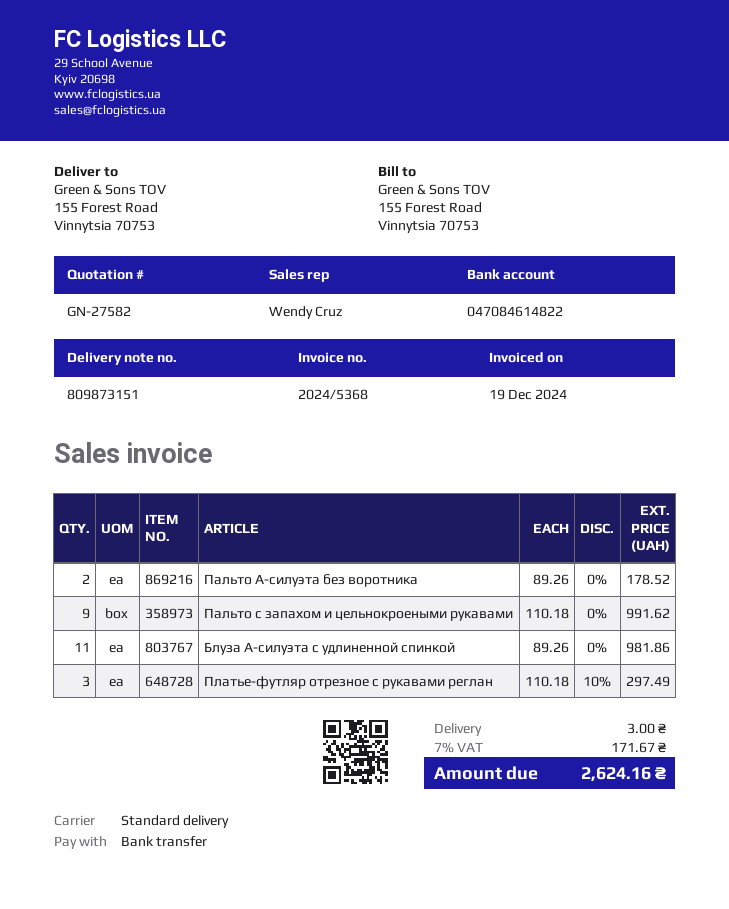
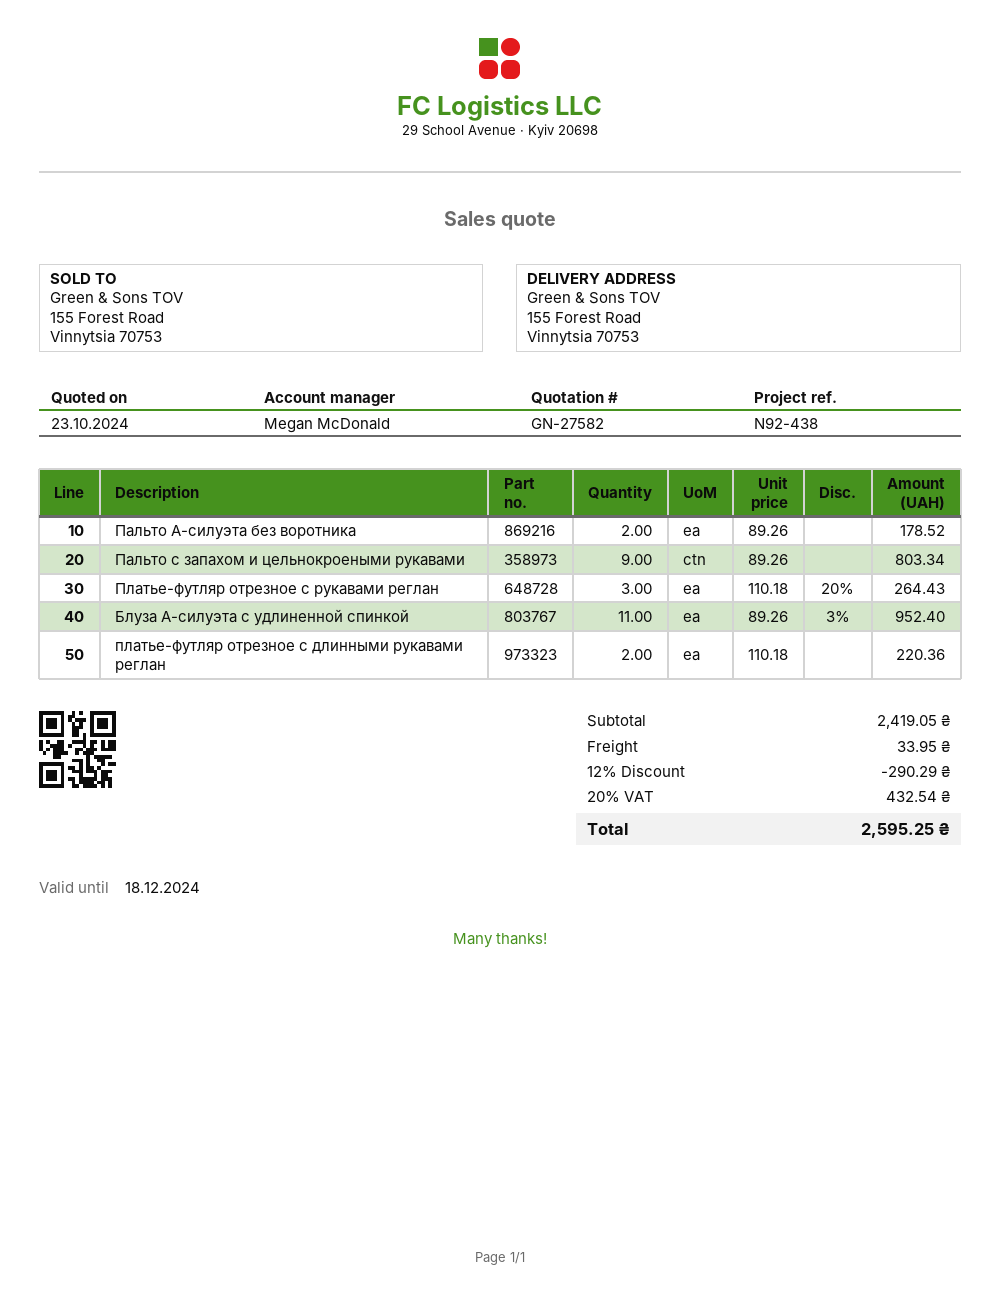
sales rep: Wendy Cruz -> Megan McDonald
Пальто c запахом и цельнокроеными рукавами: 9 x 110.18 = 991.62 -> 9 x 89.26 = 803.34
Блуза А-силуэта с удлиненной спинкой: 11 x 89.26 = 981.86 -> 11 x 89.26 - 3% = 952.40
Платье-футляр отрезное с рукавами реглан: 3 x 110.18 - 10% = 297.49 -> 3 x 110.18 - 20% = 264.43
платье-футляр отрезное с длинными рукавами реглан: none -> 2 x 110.18 = 220.36
discount: none -> 12% = 290.29
shipping: 3.00 -> 33.95
tax: 7% = 171.67 -> 20% = 432.54
total: 2624.16 -> 2595.25

